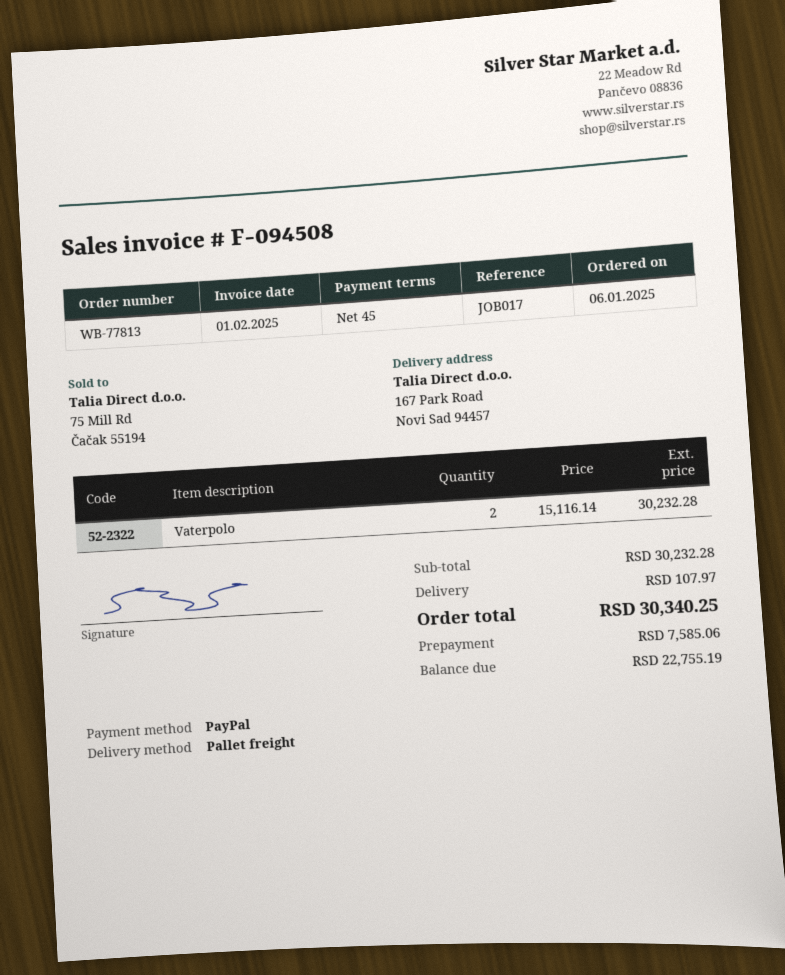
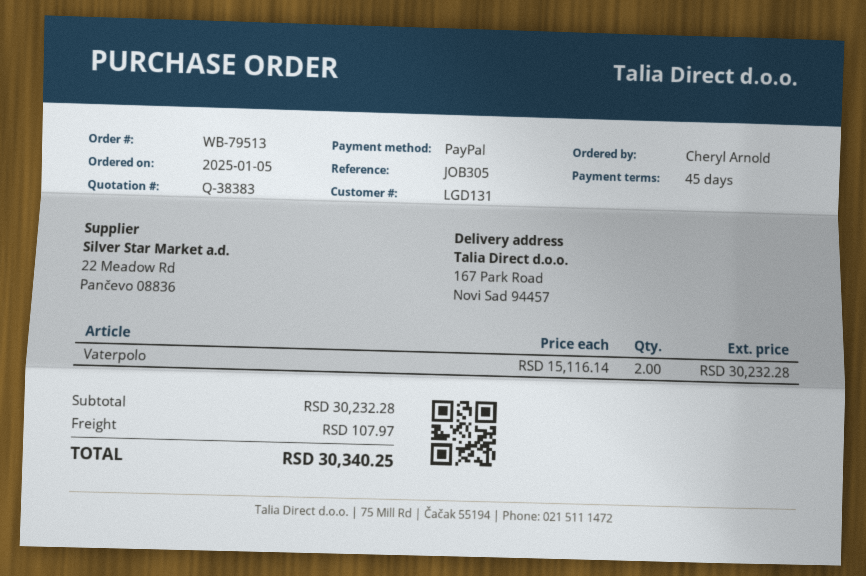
order number: WB-77813 -> WB-79513
order date: 2025-01-06 -> 2025-01-05
reference: JOB017 -> JOB305

